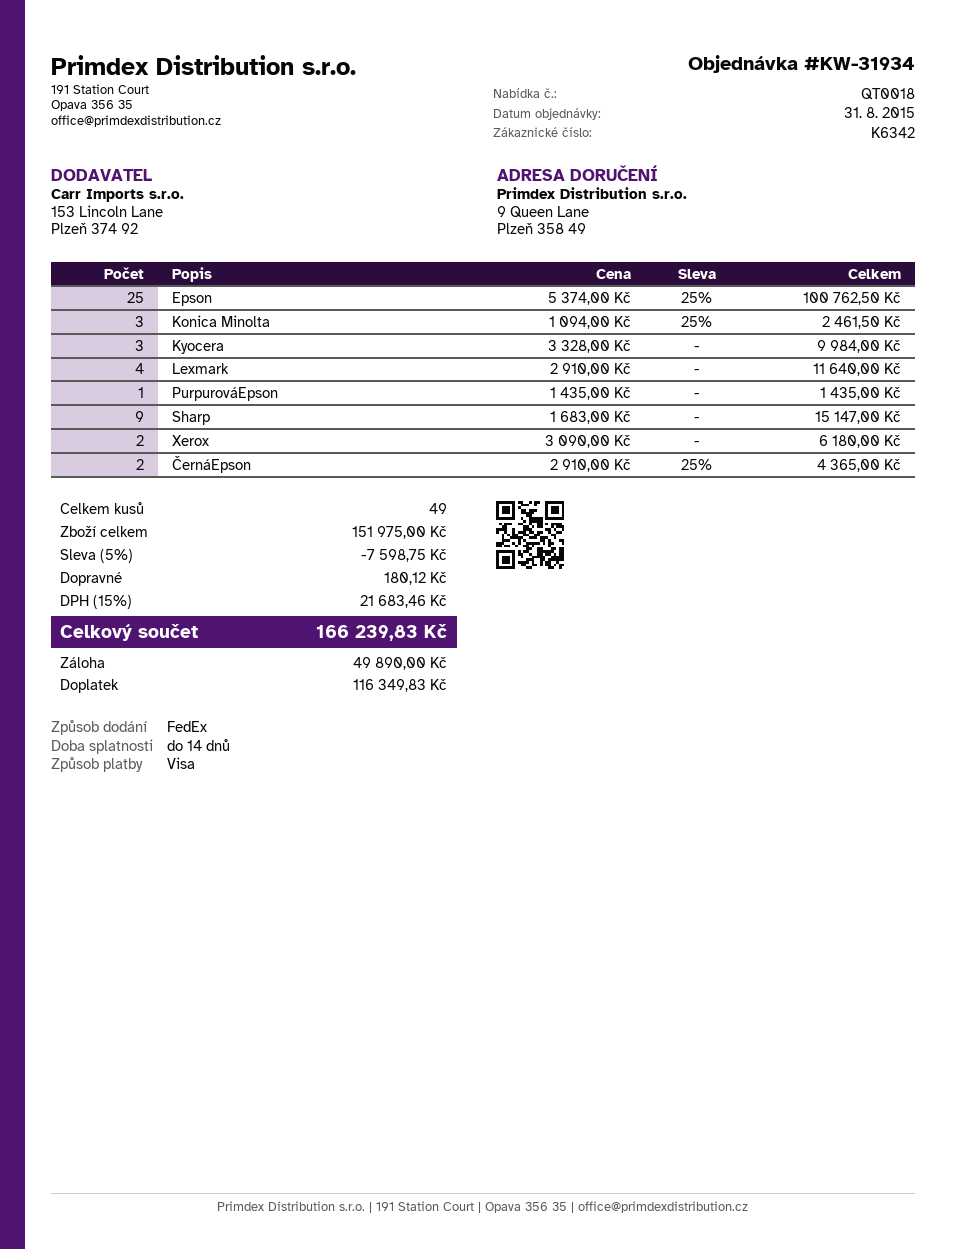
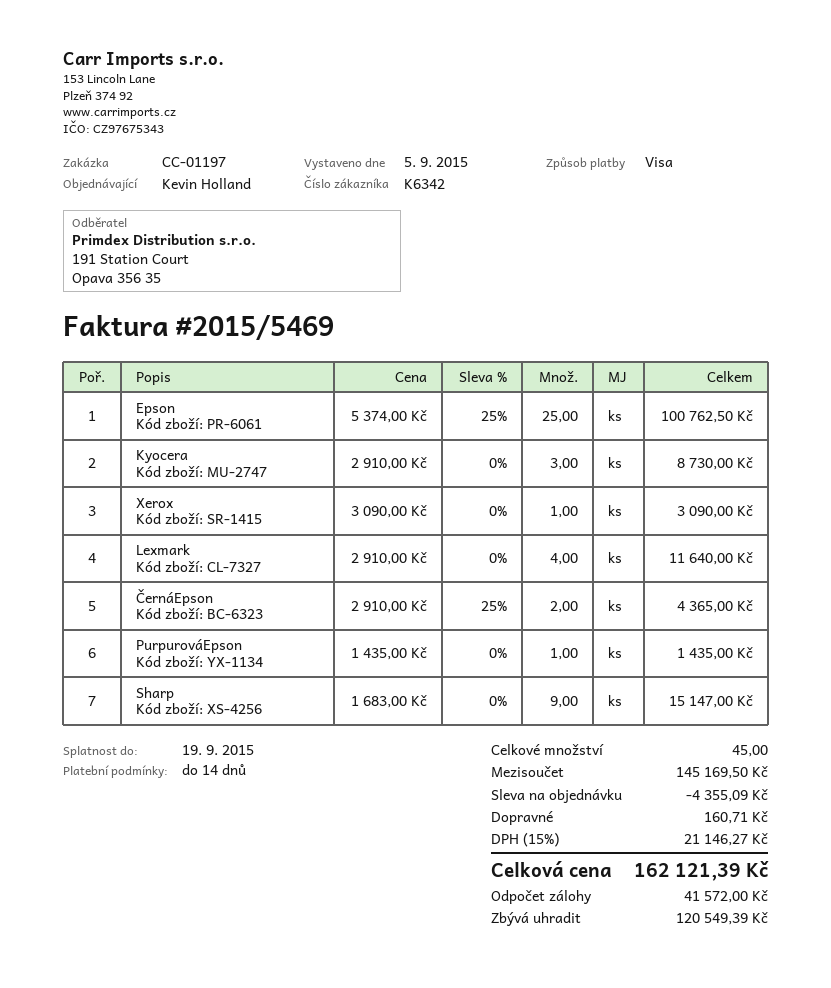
Konica Minolta: 3 x 1094.00 - 25% = 2461.50 -> none
Kyocera: 3 x 3328.00 = 9984.00 -> 3 x 2910.00 = 8730.00
Xerox: 2 x 3090.00 = 6180.00 -> 1 x 3090.00 = 3090.00
total quantity: 49 -> 45
subtotal: 151975.00 -> 145169.50
discount: 7598.75 -> 4355.09
shipping: 180.12 -> 160.71
tax: 15% = 21683.46 -> 15% = 21146.27
total: 166239.83 -> 162121.39
deposit: 49890.00 -> 41572.00
balance: 116349.83 -> 120549.39

